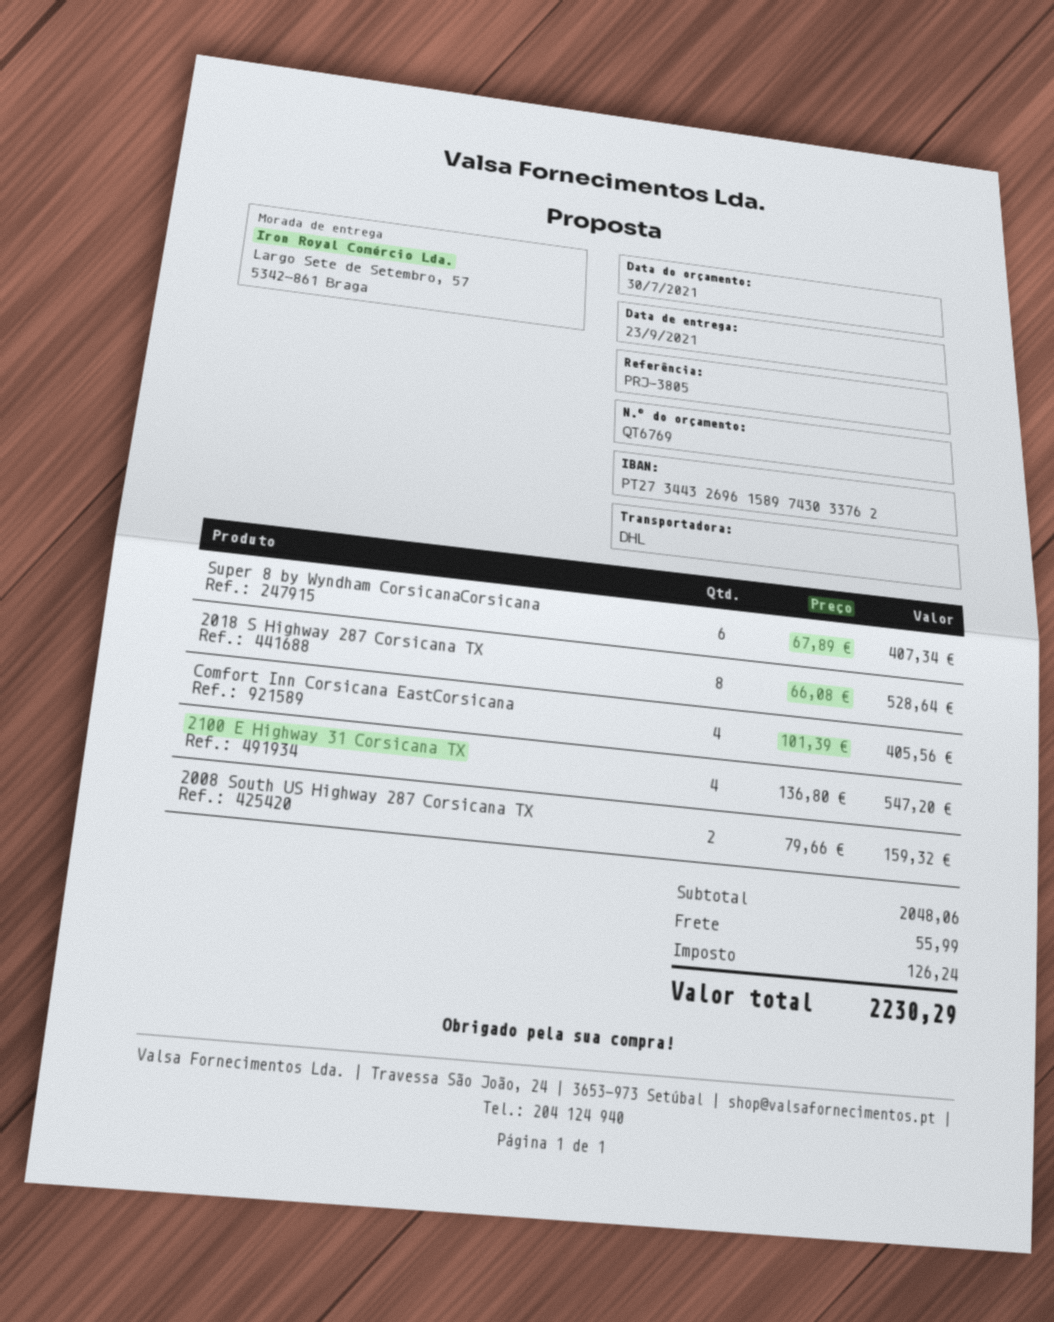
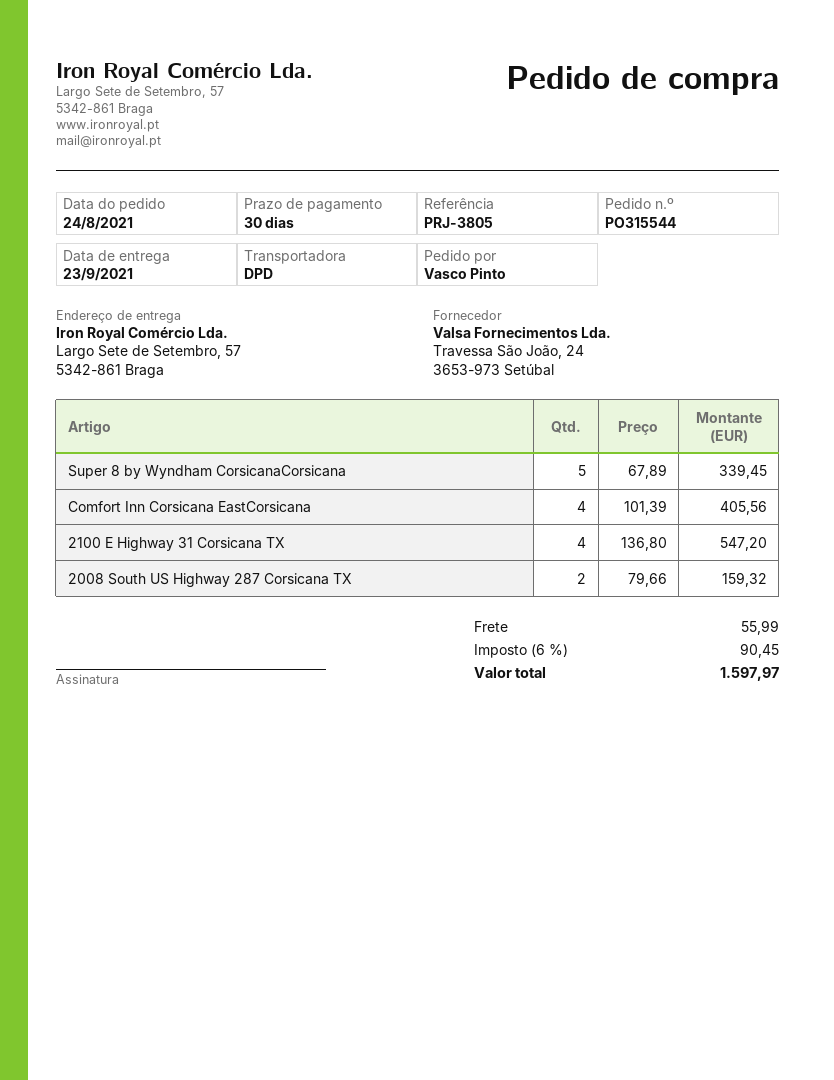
shipping method: DHL -> DPD
Super 8 by Wyndham CorsicanaCorsicana: 6 x 67.89 = 407.34 -> 5 x 67.89 = 339.45
2018 S Highway 287 Corsicana TX: 8 x 66.08 = 528.64 -> none
tax: 126.24 -> 90.45
total: 2230.29 -> 1597.97

